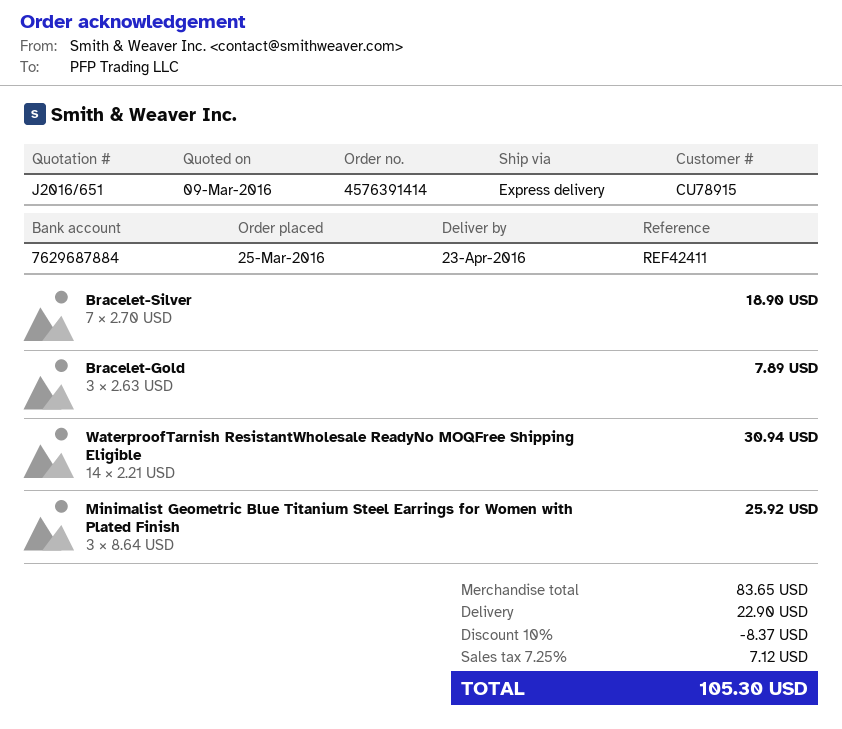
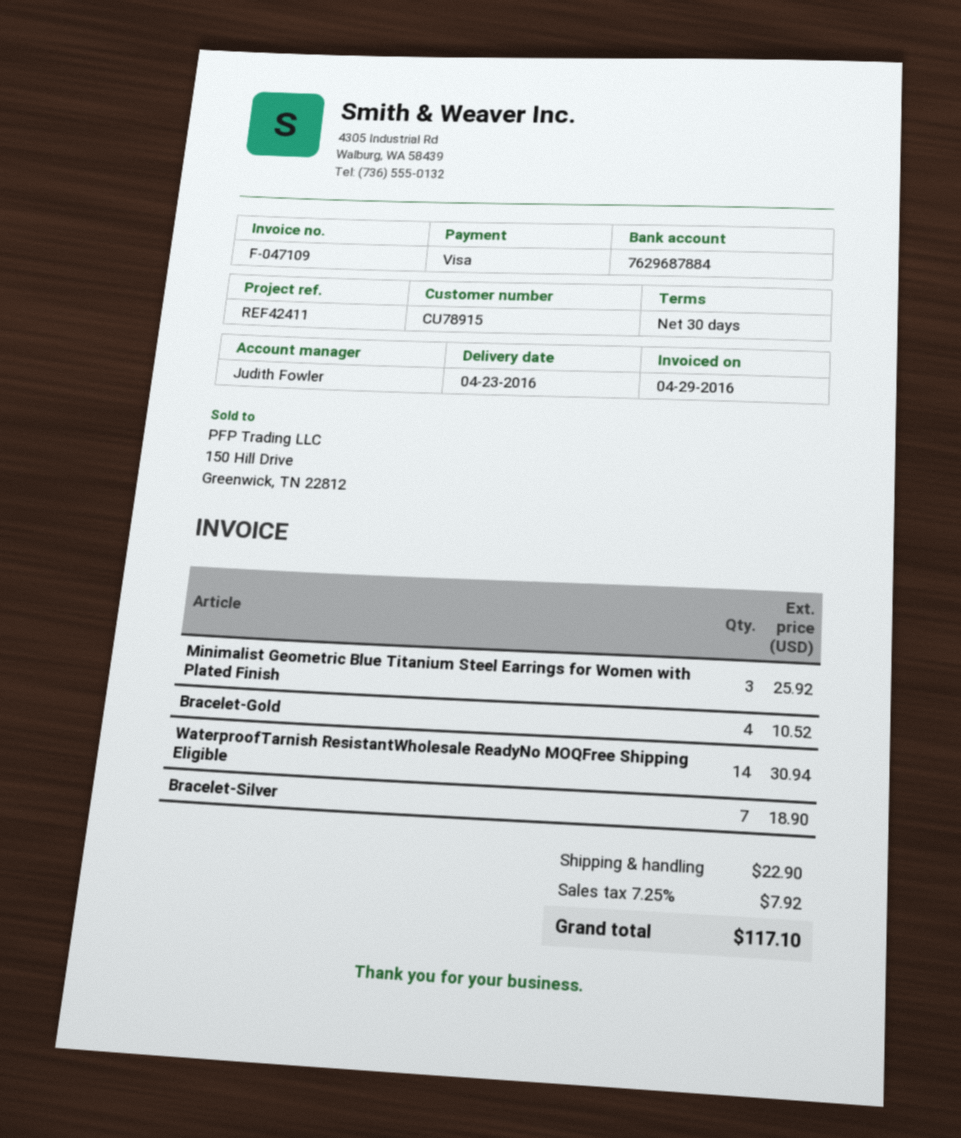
Bracelet-Gold: 3 for 7.89 -> 4 for 10.52
discount: 10% = 8.37 -> none
tax: 7.25% = 7.12 -> 7.25% = 7.92
total: 105.30 -> 117.10

